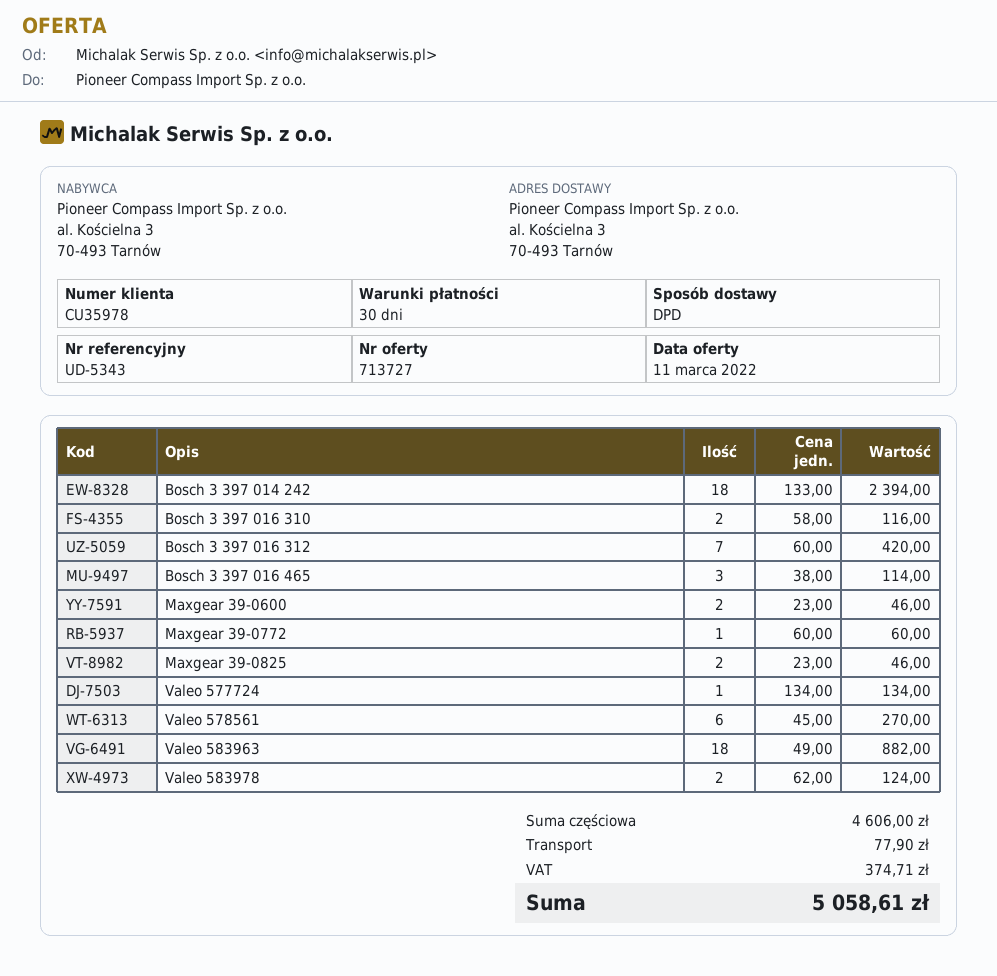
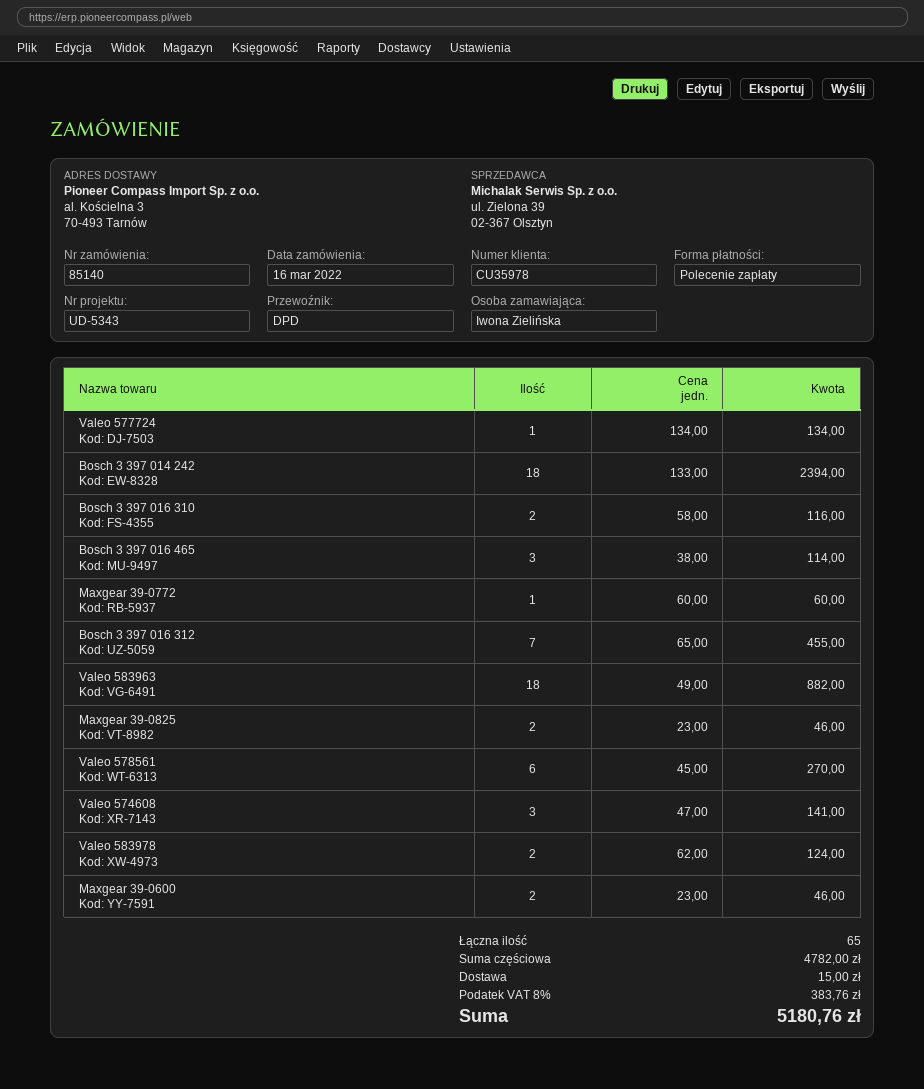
Bosch 3 397 016 312: 7 x 60.00 = 420.00 -> 7 x 65.00 = 455.00
Valeo 574608: none -> 3 x 47.00 = 141.00
subtotal: 4606.00 -> 4782.00
shipping: 77.90 -> 15.00
tax: 374.71 -> 383.76
total: 5058.61 -> 5180.76

